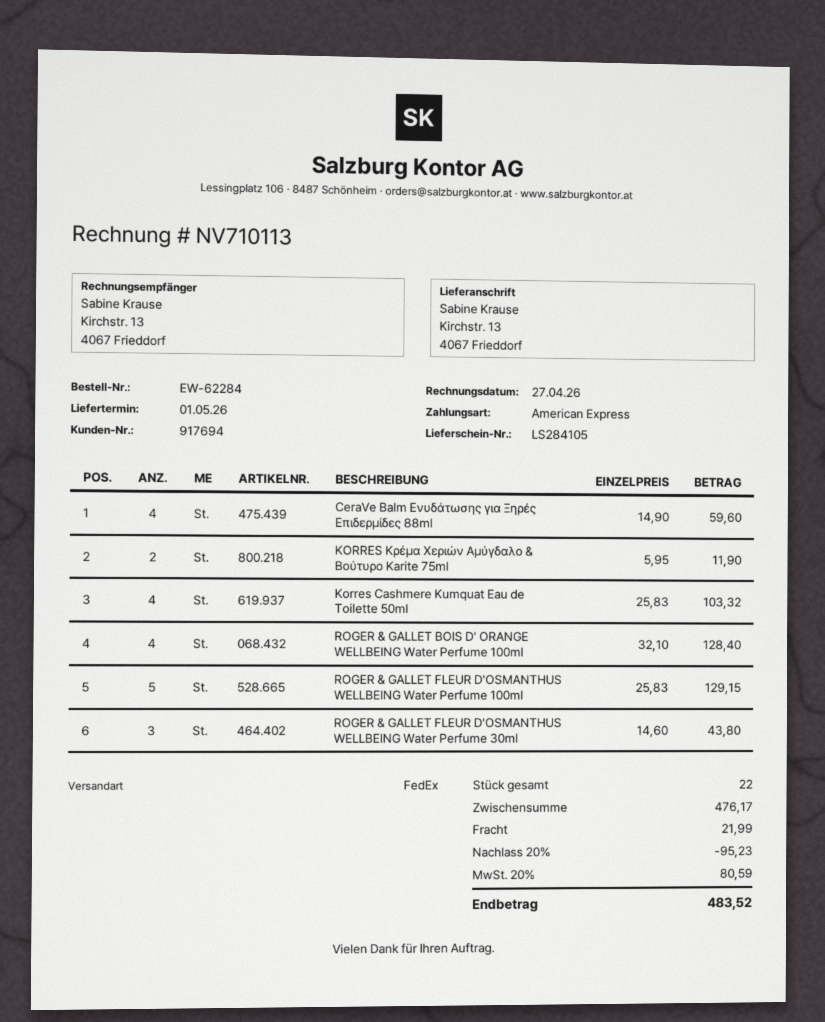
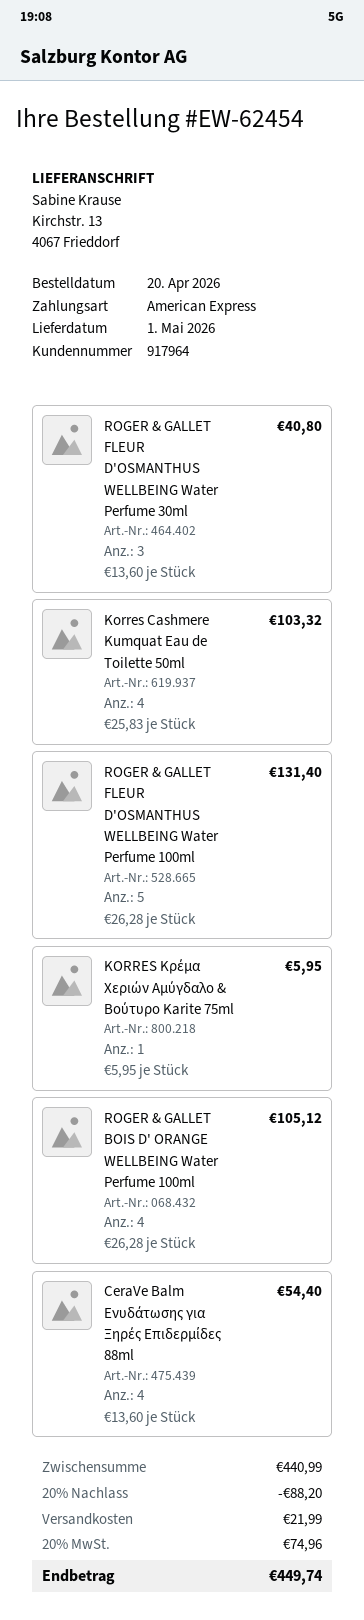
order number: EW-62284 -> EW-62454
customer number: 917694 -> 917964
CeraVe Balm Ενυδάτωσης για Ξηρές Επιδερμίδες 88ml: 4 x 14.90 = 59.60 -> 4 x 13.60 = 54.40
KORRES Κρέμα Χεριών Αμύγδαλο & Βούτυρο Κarite 75ml: 2 x 5.95 = 11.90 -> 1 x 5.95 = 5.95
ROGER & GALLET BOIS D' ORANGE WELLBEING Water Perfume 100ml: 4 x 32.10 = 128.40 -> 4 x 26.28 = 105.12
ROGER & GALLET FLEUR D'OSMANTHUS WELLBEING Water Perfume 100ml: 5 x 25.83 = 129.15 -> 5 x 26.28 = 131.40
ROGER & GALLET FLEUR D'OSMANTHUS WELLBEING Water Perfume 30ml: 3 x 14.60 = 43.80 -> 3 x 13.60 = 40.80
subtotal: 476.17 -> 440.99
discount: 20% = 95.23 -> 20% = 88.20
tax: 20% = 80.59 -> 20% = 74.96
total: 483.52 -> 449.74

